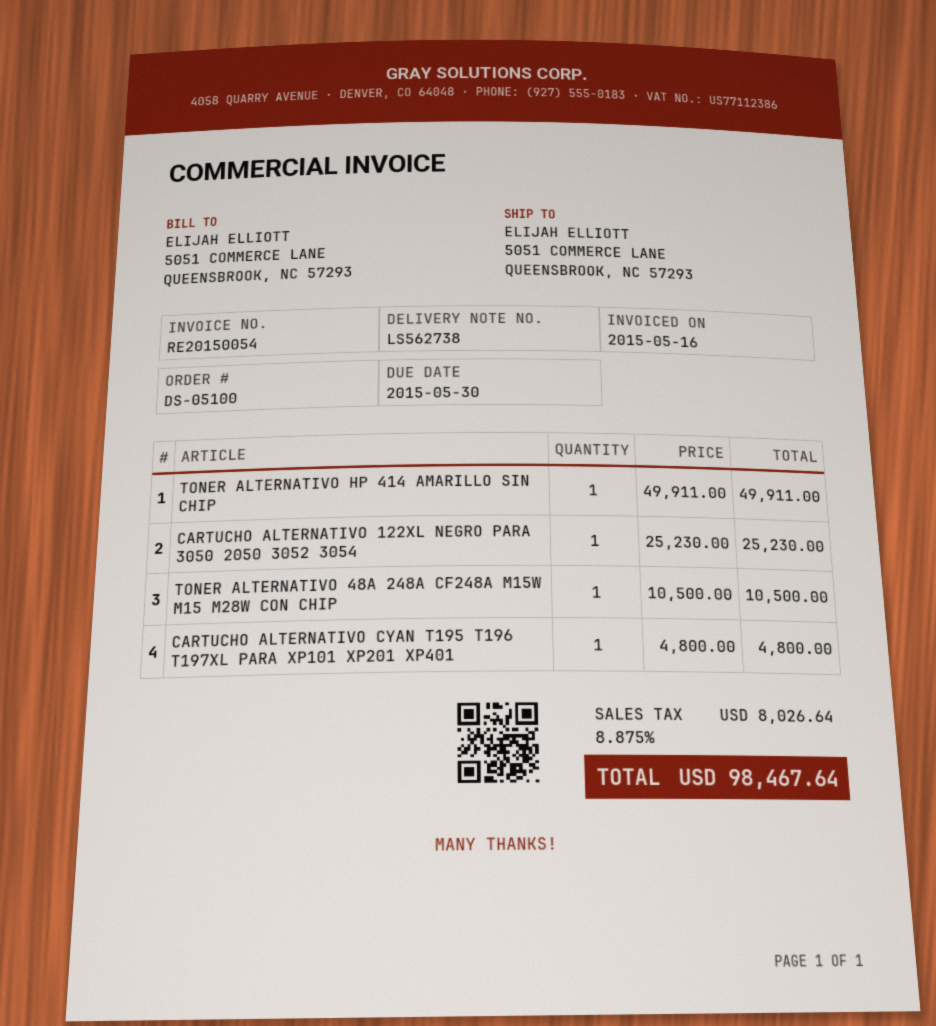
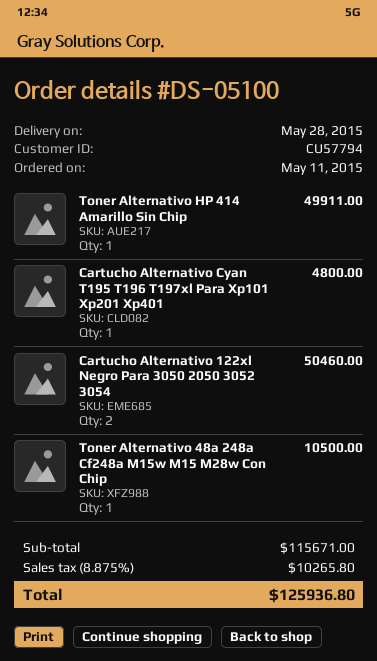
CARTUCHO ALTERNATIVO 122XL NEGRO PARA 3050 2050 3052 3054: 1 for 25230.00 -> 2 for 50460.00
tax: 8.875% = 8026.64 -> 8.875% = 10265.80
total: 98467.64 -> 125936.80

